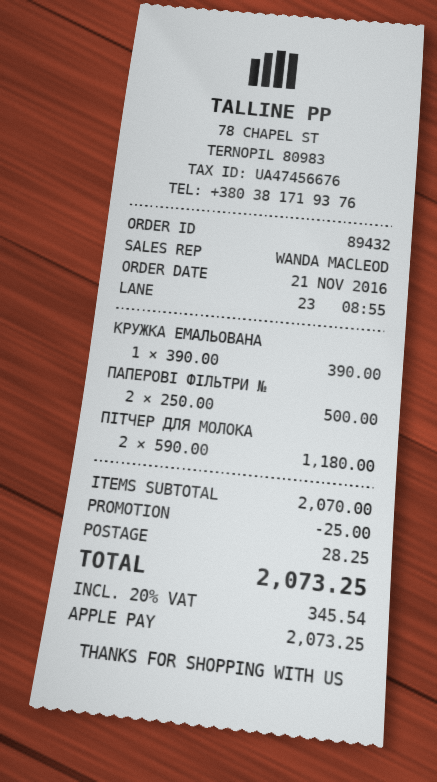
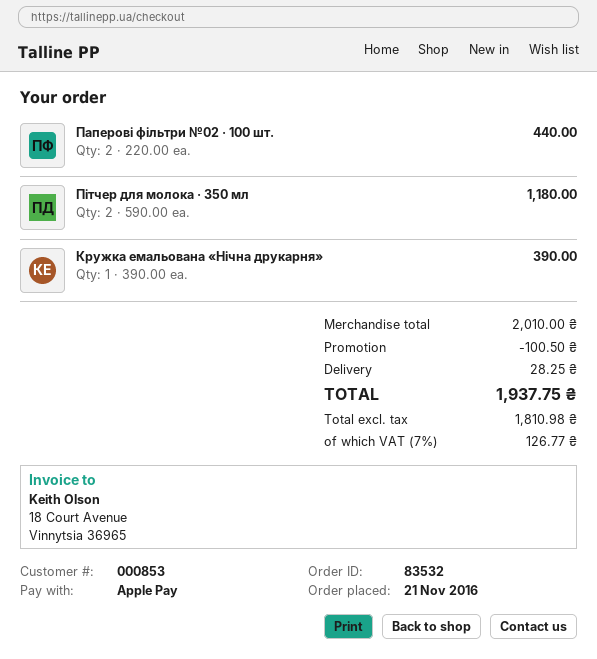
order number: 89432 -> 83532
ПАПЕРОВІ ФІЛЬТРИ №: 2 x 250.00 = 500.00 -> 2 x 220.00 = 440.00
subtotal: 2070.00 -> 2010.00
discount: 25.00 -> 100.50
tax: 20% = 345.54 -> 7% = 126.77
total: 2073.25 -> 1937.75

